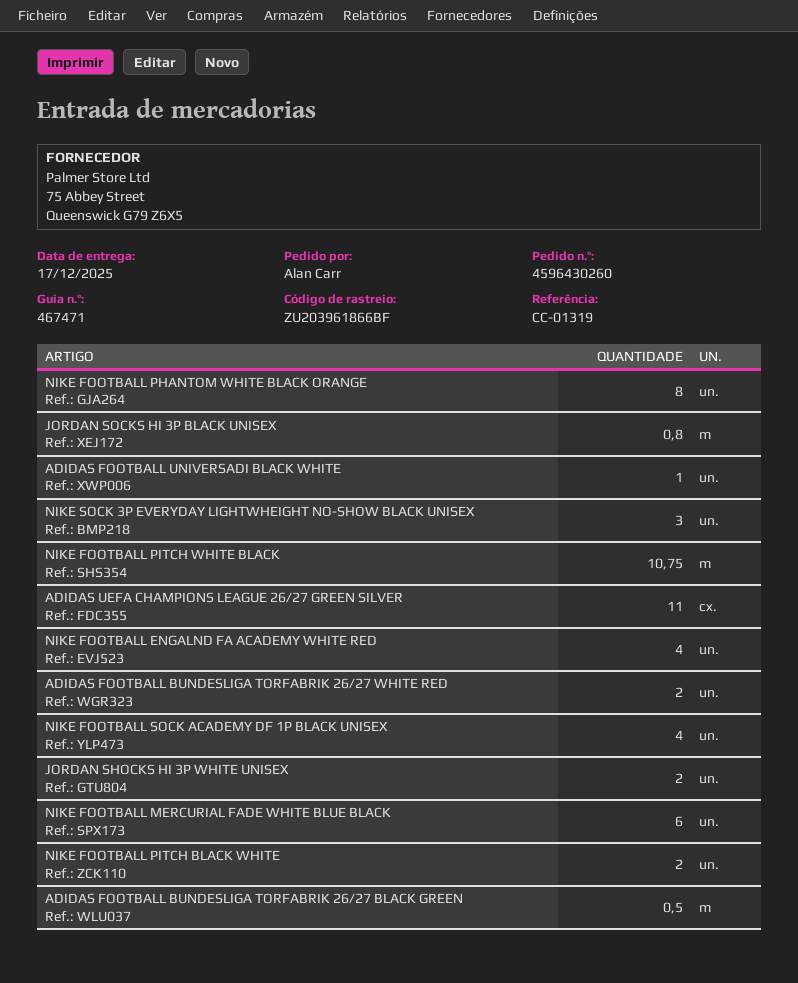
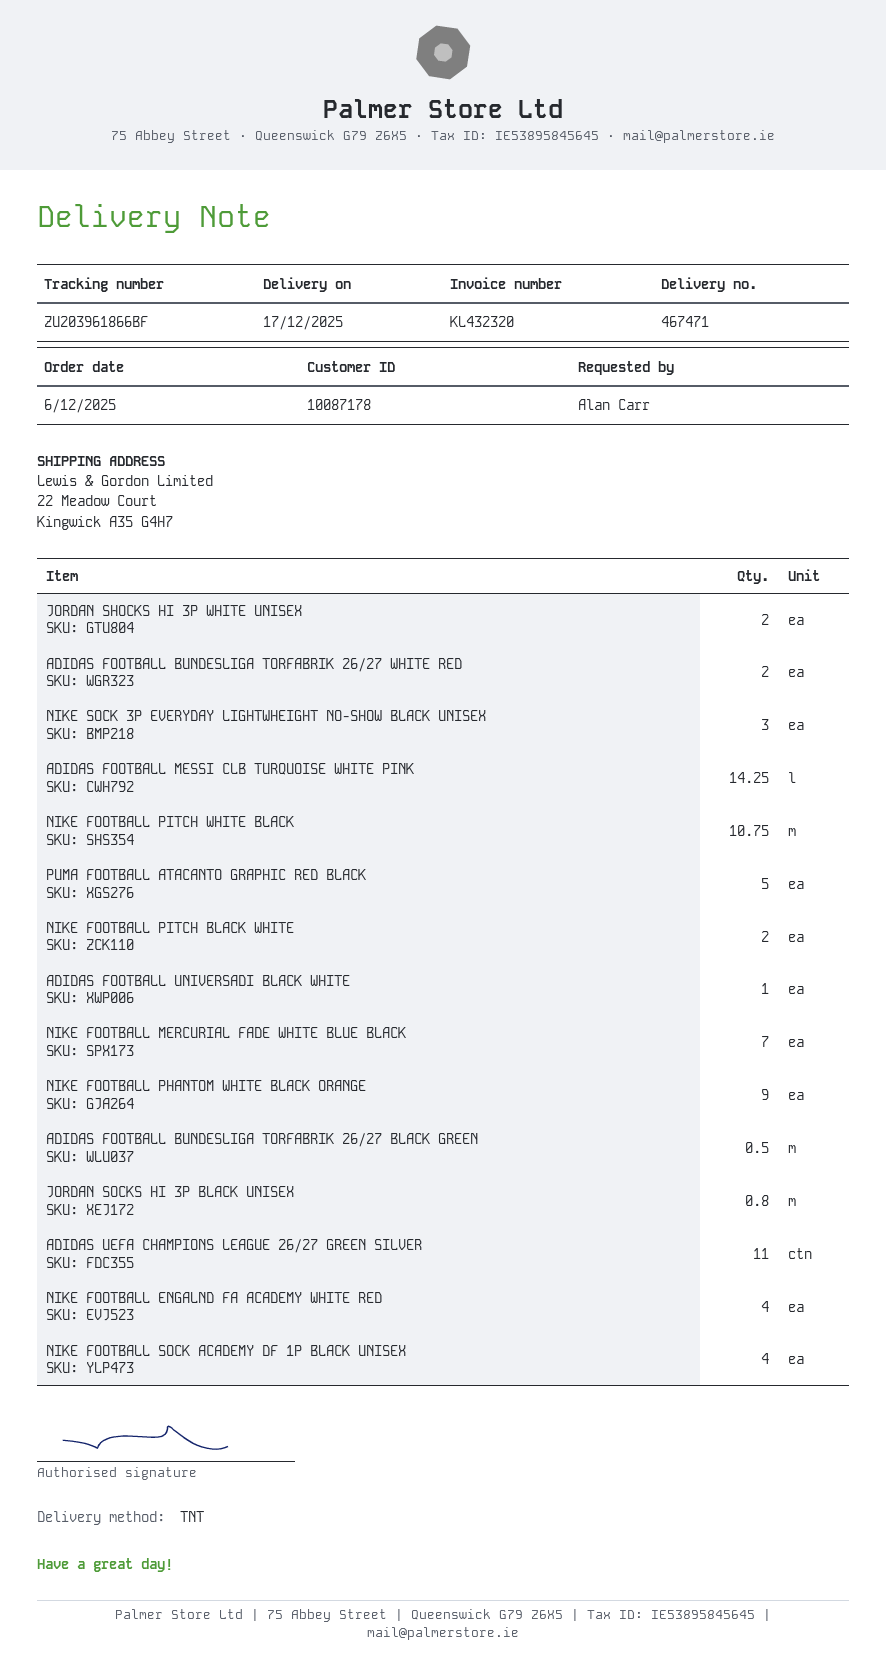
NIKE FOOTBALL PHANTOM WHITE BLACK ORANGE: 8 -> 9
NIKE FOOTBALL MERCURIAL FADE WHITE BLUE BLACK: 6 -> 7
ADIDAS FOOTBALL MESSI CLB TURQUOISE WHITE PINK: none -> 14.25
PUMA FOOTBALL ATACANTO GRAPHIC RED BLACK: none -> 5

